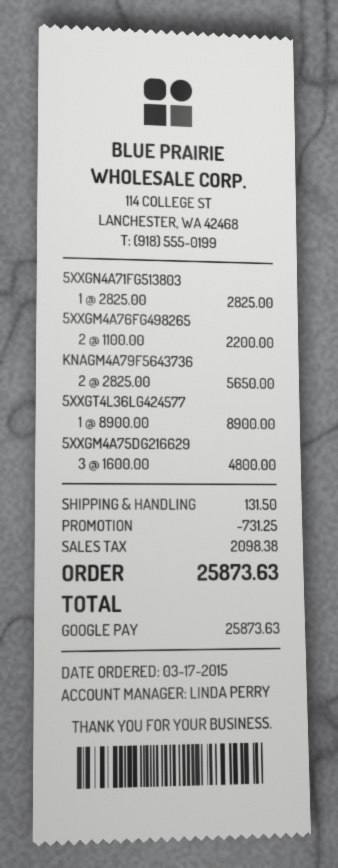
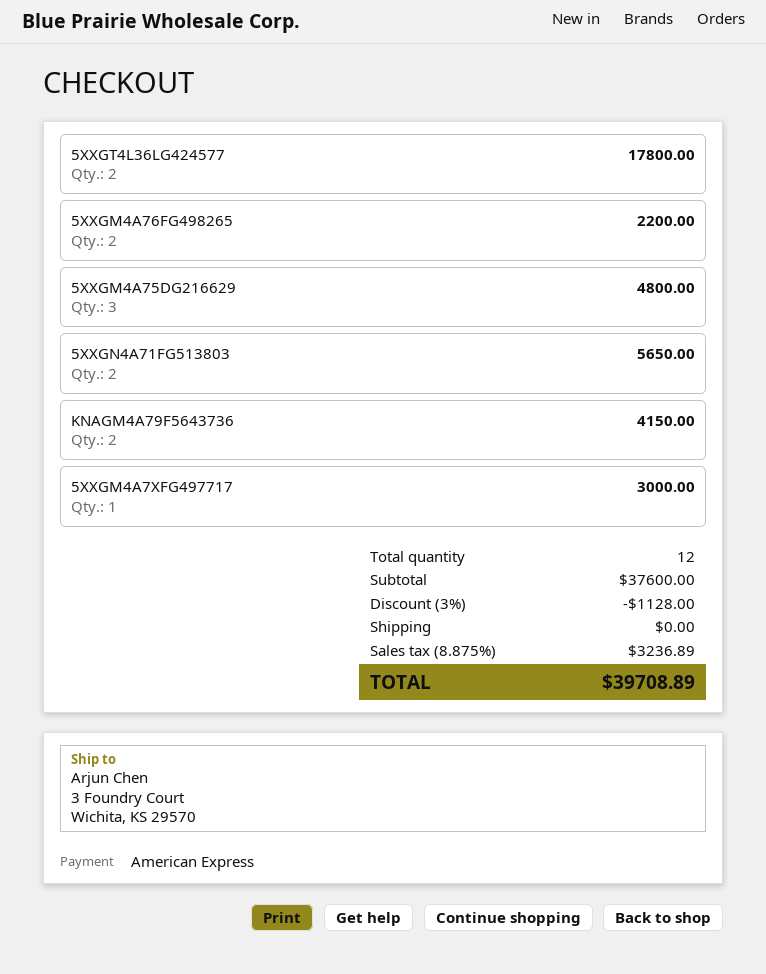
payment method: Google Pay -> American Express
5XXGN4A71FG513803: 1 for 2825.00 -> 2 for 5650.00
KNAGM4A79F5643736: 2 for 5650.00 -> 2 for 4150.00
5XXGT4L36LG424577: 1 for 8900.00 -> 2 for 17800.00
5XXGM4A7XFG497717: none -> 1 for 3000.00
discount: 731.25 -> 1128.00
shipping: 131.50 -> 0.00
tax: 2098.38 -> 3236.89
total: 25873.63 -> 39708.89

